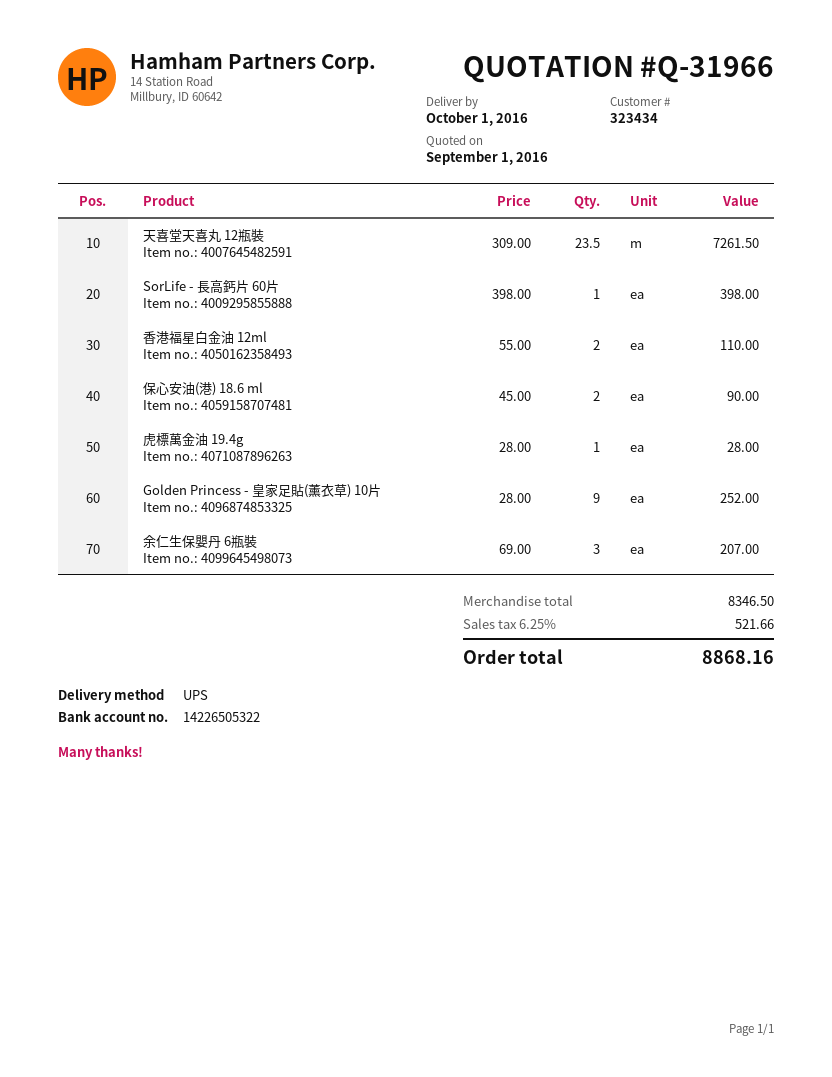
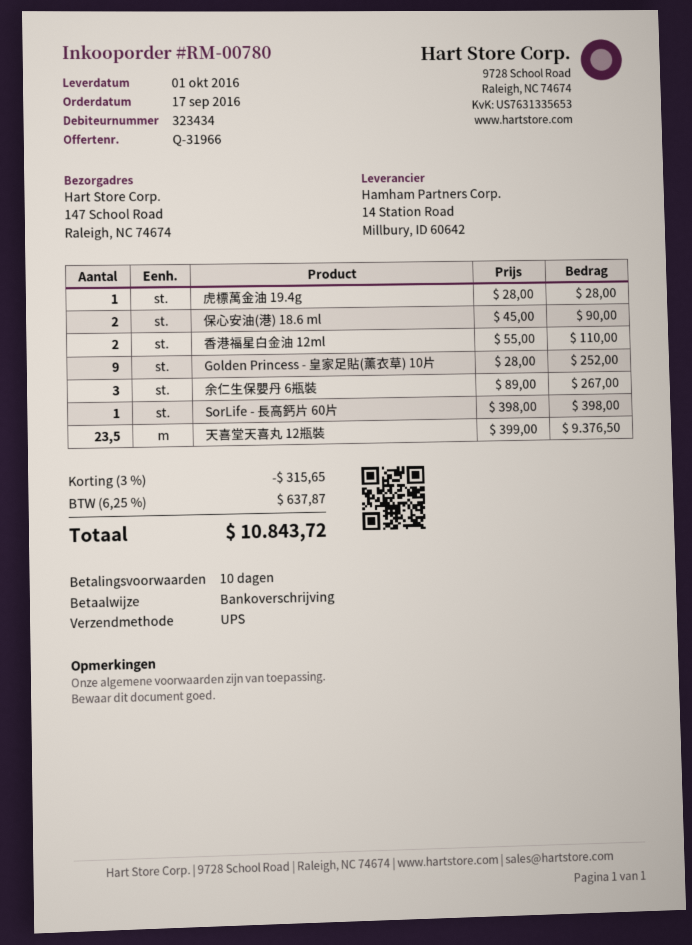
天喜堂天喜丸 12瓶裝: 23.5 x 309.00 = 7261.50 -> 23.5 x 399.00 = 9376.50
余仁生保嬰丹 6瓶裝: 3 x 69.00 = 207.00 -> 3 x 89.00 = 267.00
discount: none -> 3% = 315.65
tax: 6.25% = 521.66 -> 6.25% = 637.87
total: 8868.16 -> 10843.72

